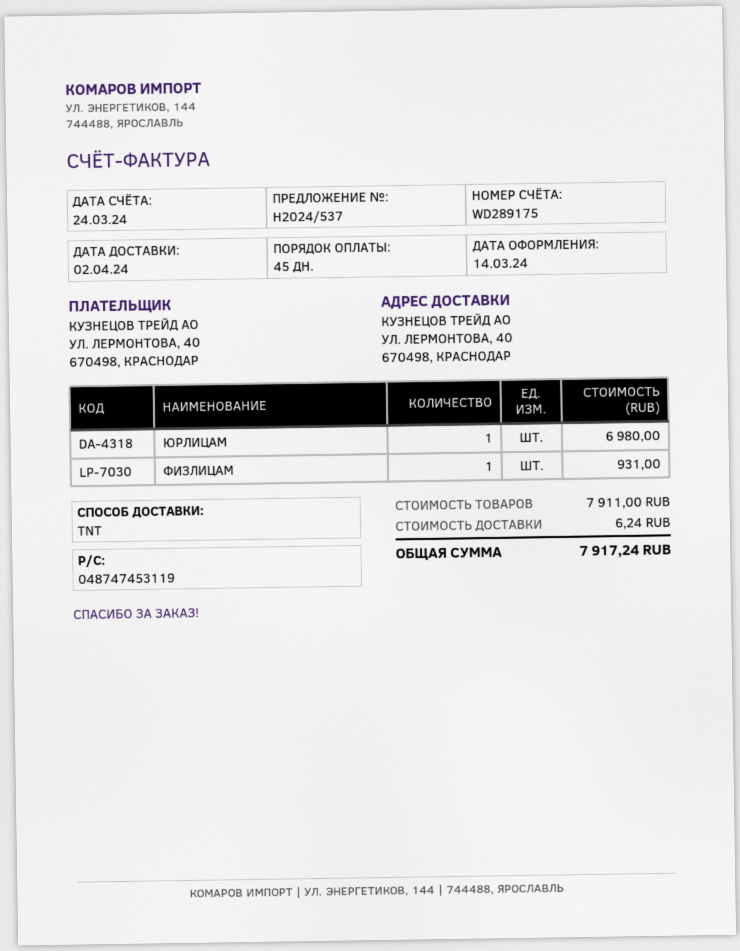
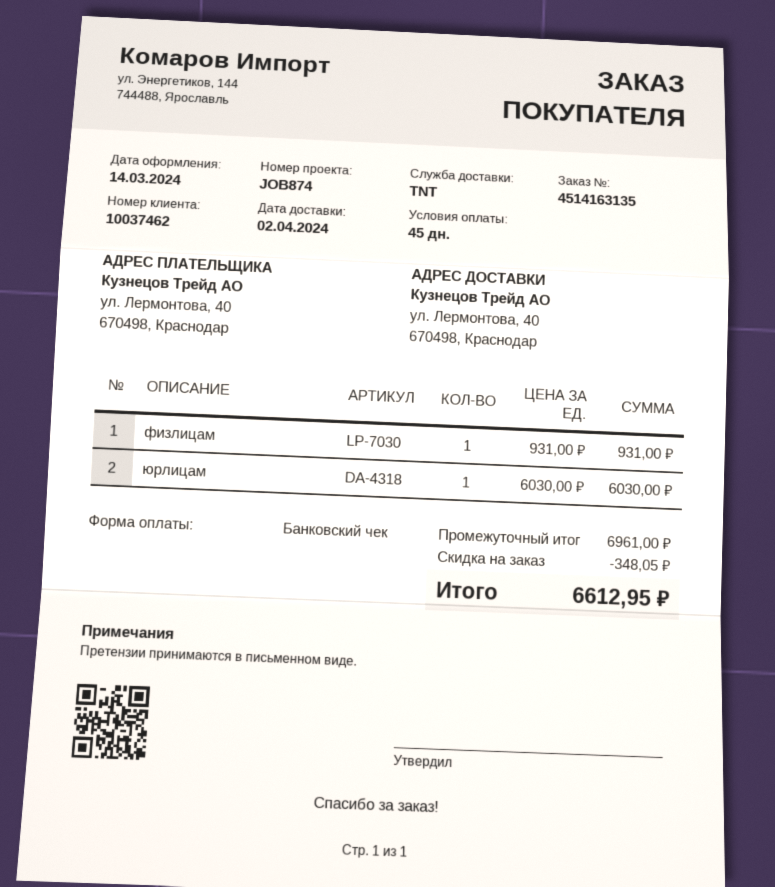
ЮРЛИЦАМ: 1 for 6980.00 -> 1 for 6030.00
subtotal: 7911.00 -> 6961.00
discount: none -> 348.05
shipping: 6.24 -> none
total: 7917.24 -> 6612.95

